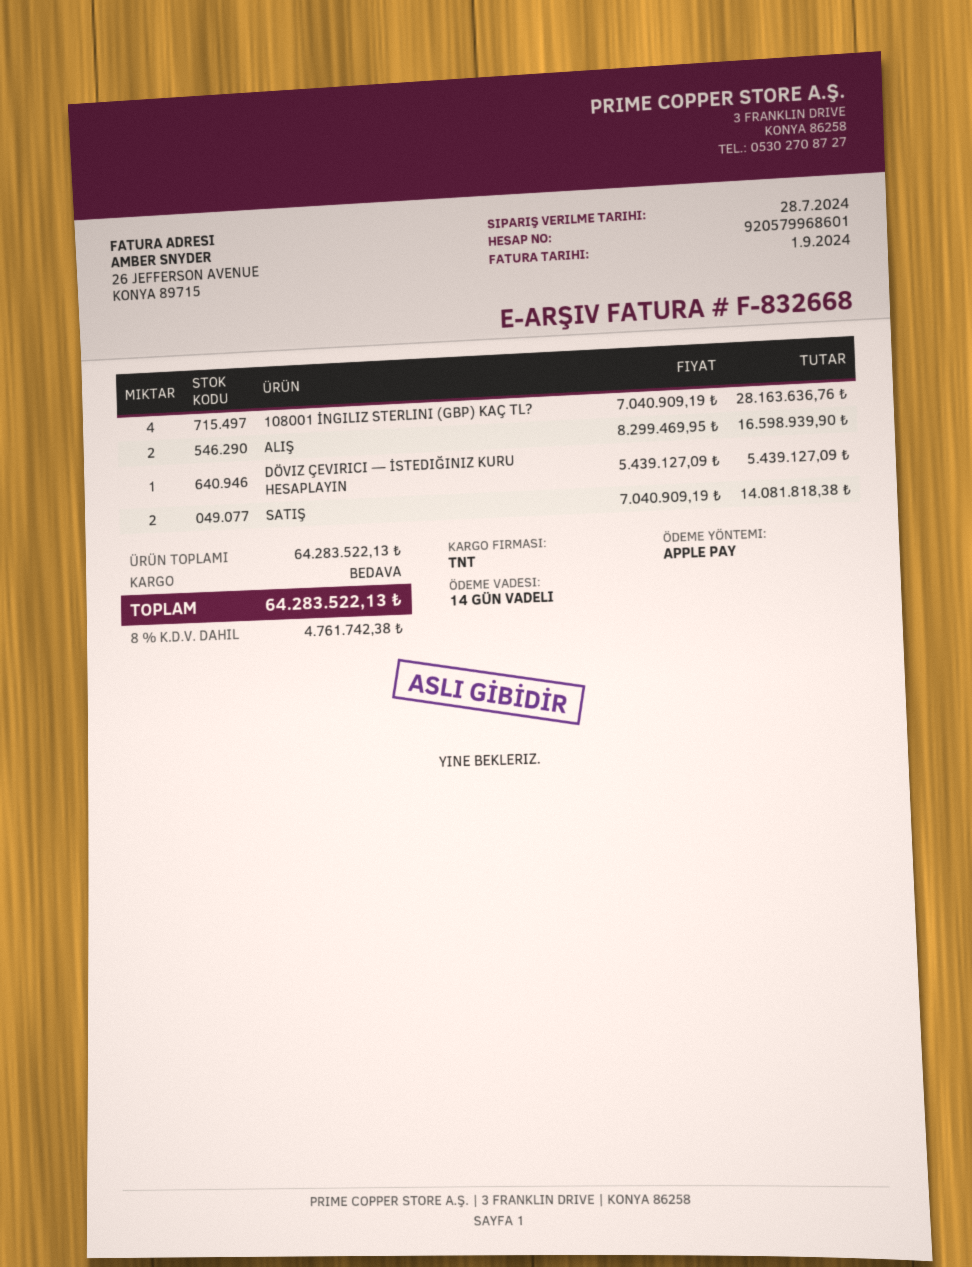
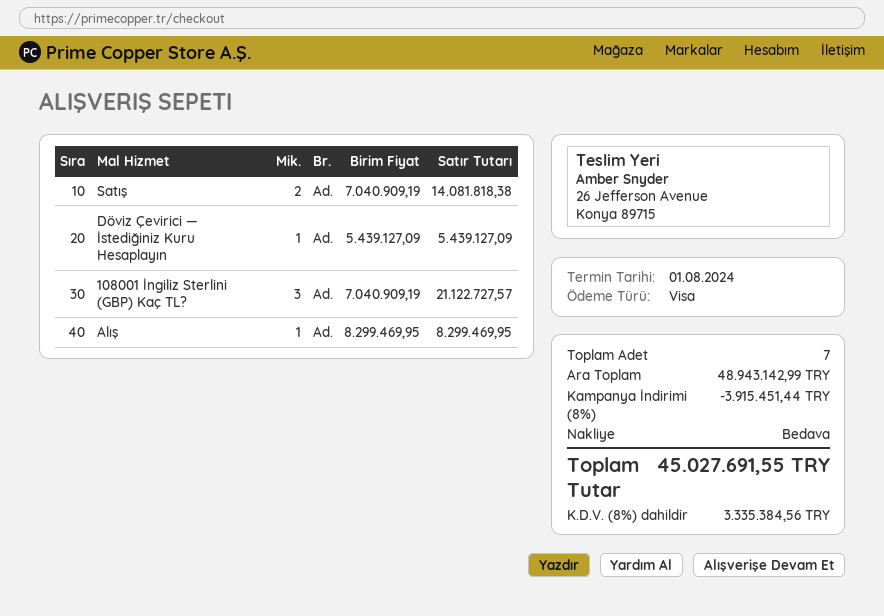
payment method: Apple Pay -> Visa
108001 İNGILIZ STERLINI (GBP) KAÇ TL?: 4 x 7040909.19 = 28163636.76 -> 3 x 7040909.19 = 21122727.57
ALIŞ: 2 x 8299469.95 = 16598939.90 -> 1 x 8299469.95 = 8299469.95
subtotal: 64283522.13 -> 48943142.99
discount: none -> 8% = 3915451.44
tax: 8% = 4761742.38 -> 8% = 3335384.56
total: 64283522.13 -> 45027691.55

